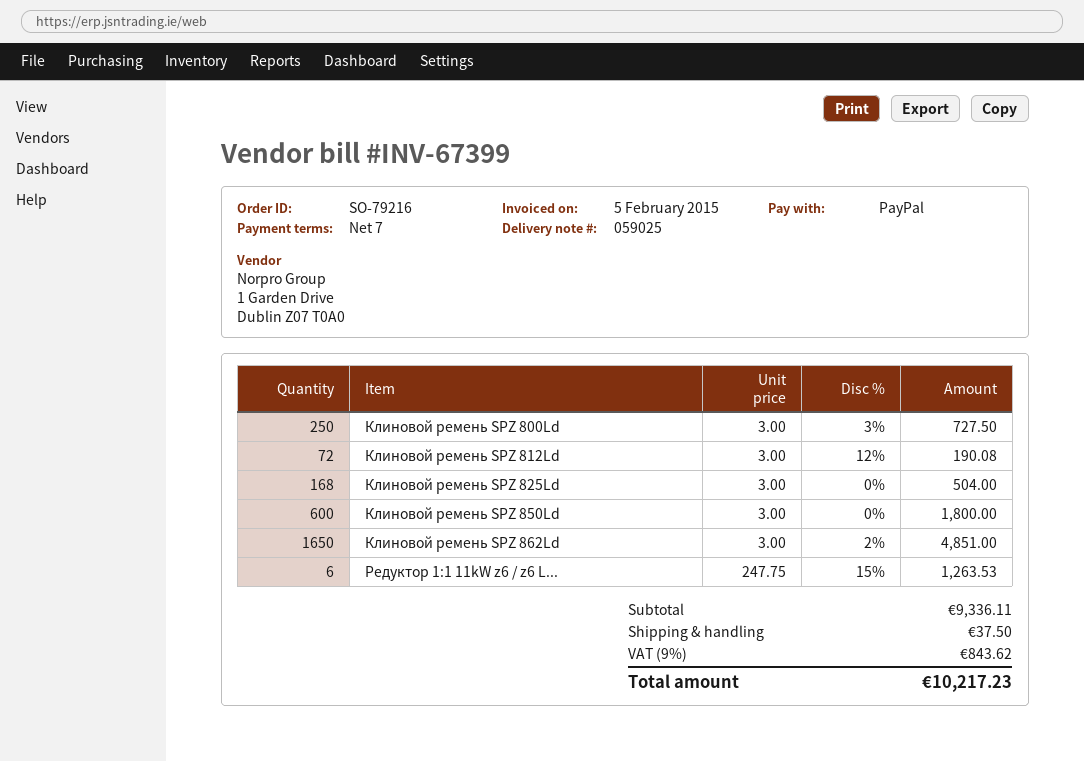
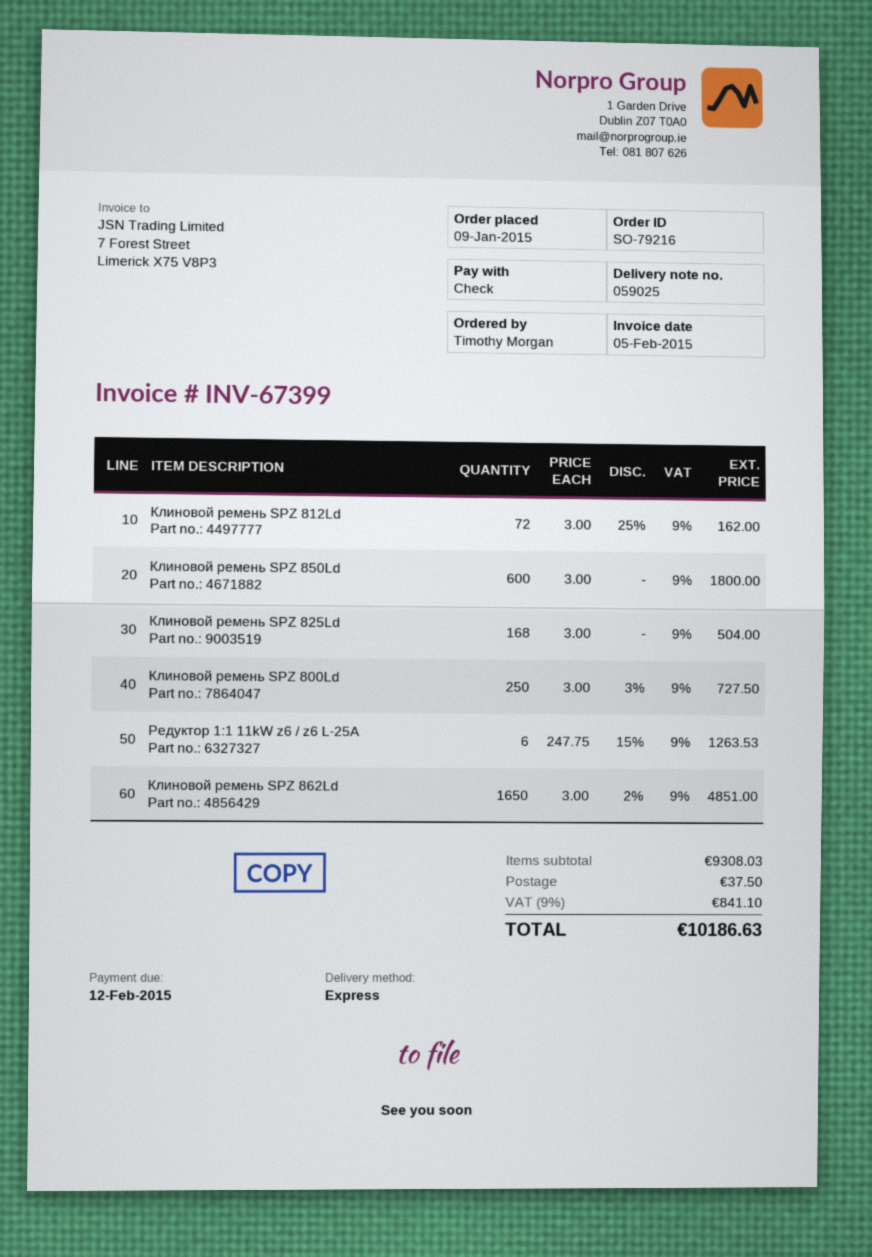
payment method: PayPal -> cheque
Клиновой ремень SPZ 812Ld: 72 x 3.00 - 12% = 190.08 -> 72 x 3.00 - 25% = 162.00
subtotal: 9336.11 -> 9308.03
tax: 9% = 843.62 -> 9% = 841.10
total: 10217.23 -> 10186.63

